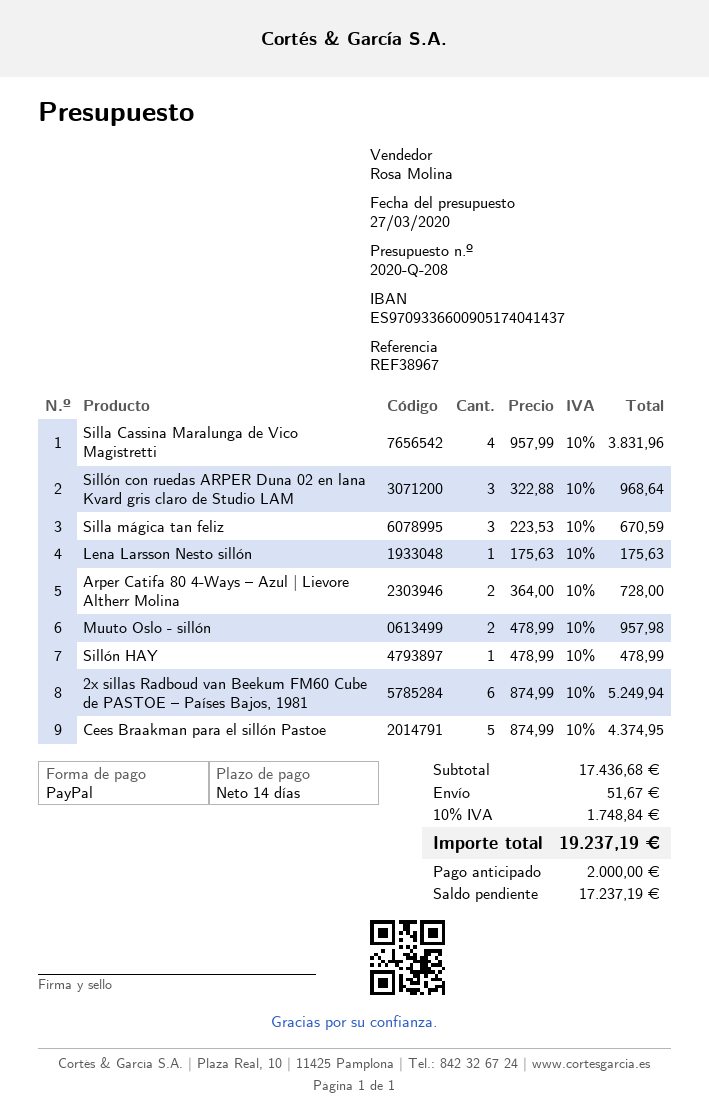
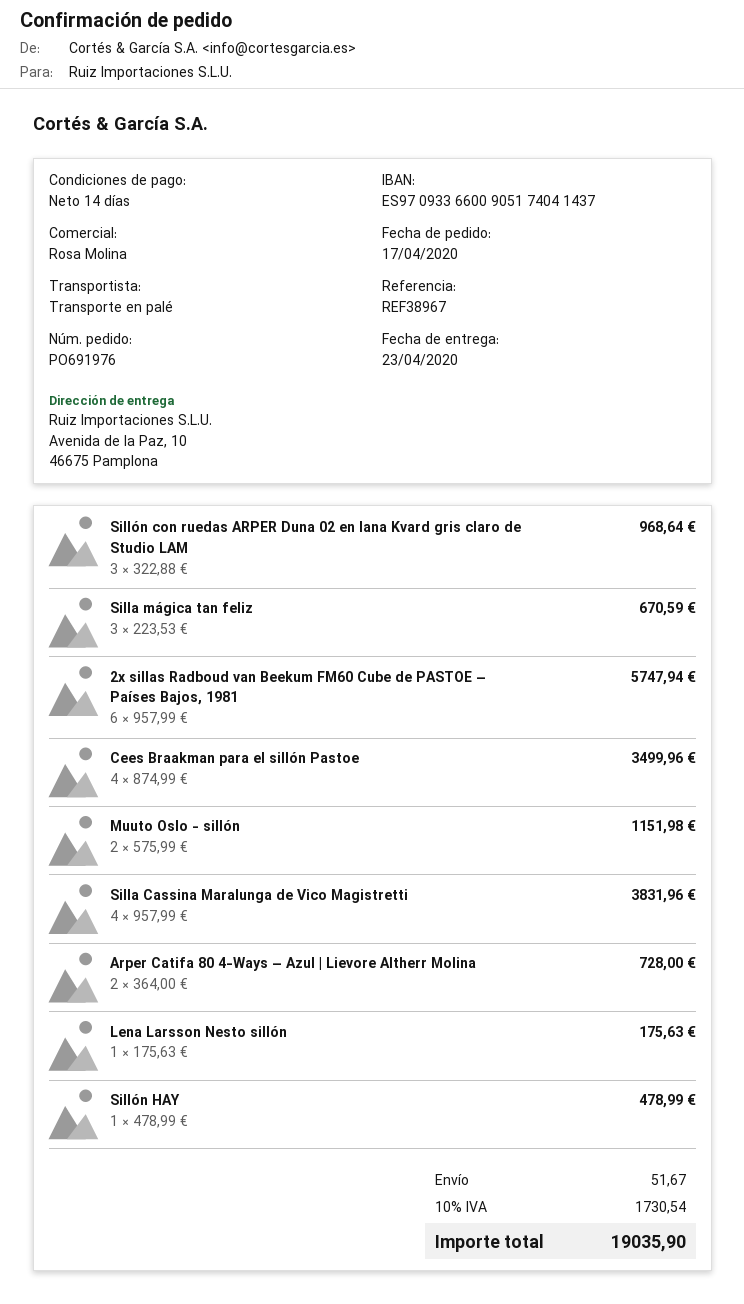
Muuto Oslo - sillón: 2 x 478.99 = 957.98 -> 2 x 575.99 = 1151.98
2x sillas Radboud van Beekum FM60 Cube de PASTOE – Países Bajos, 1981: 6 x 874.99 = 5249.94 -> 6 x 957.99 = 5747.94
Cees Braakman para el sillón Pastoe: 5 x 874.99 = 4374.95 -> 4 x 874.99 = 3499.96
tax: 10% = 1748.84 -> 10% = 1730.54
total: 19237.19 -> 19035.90

